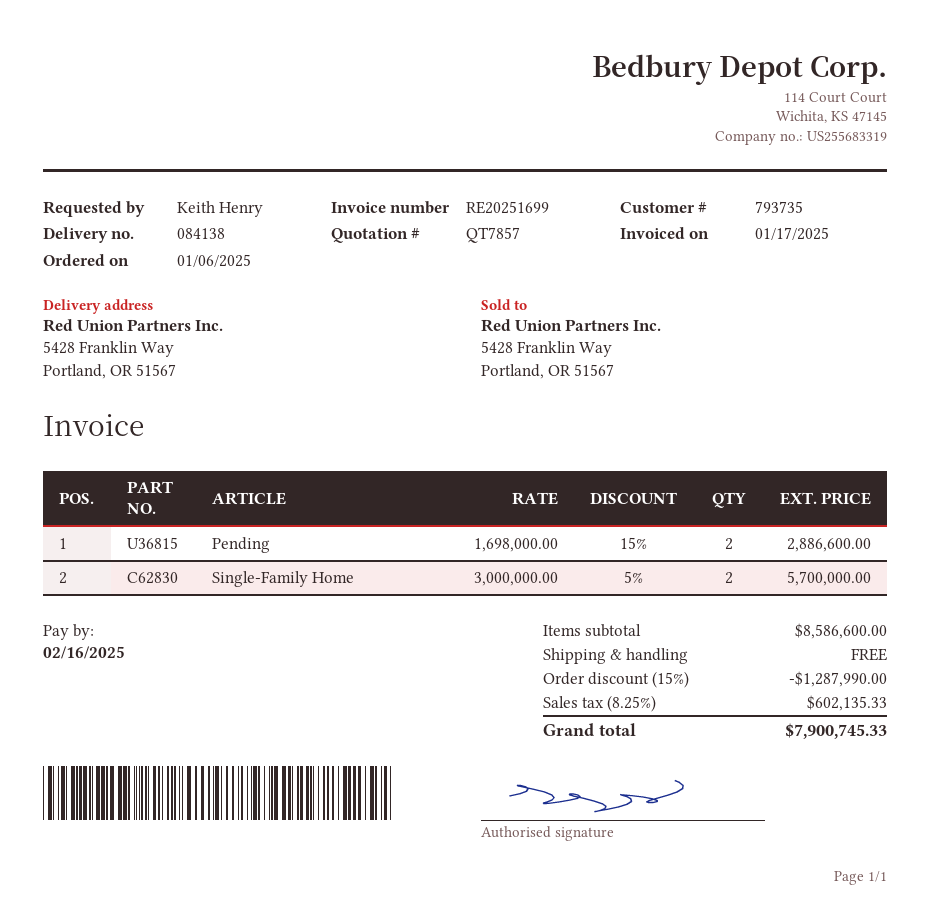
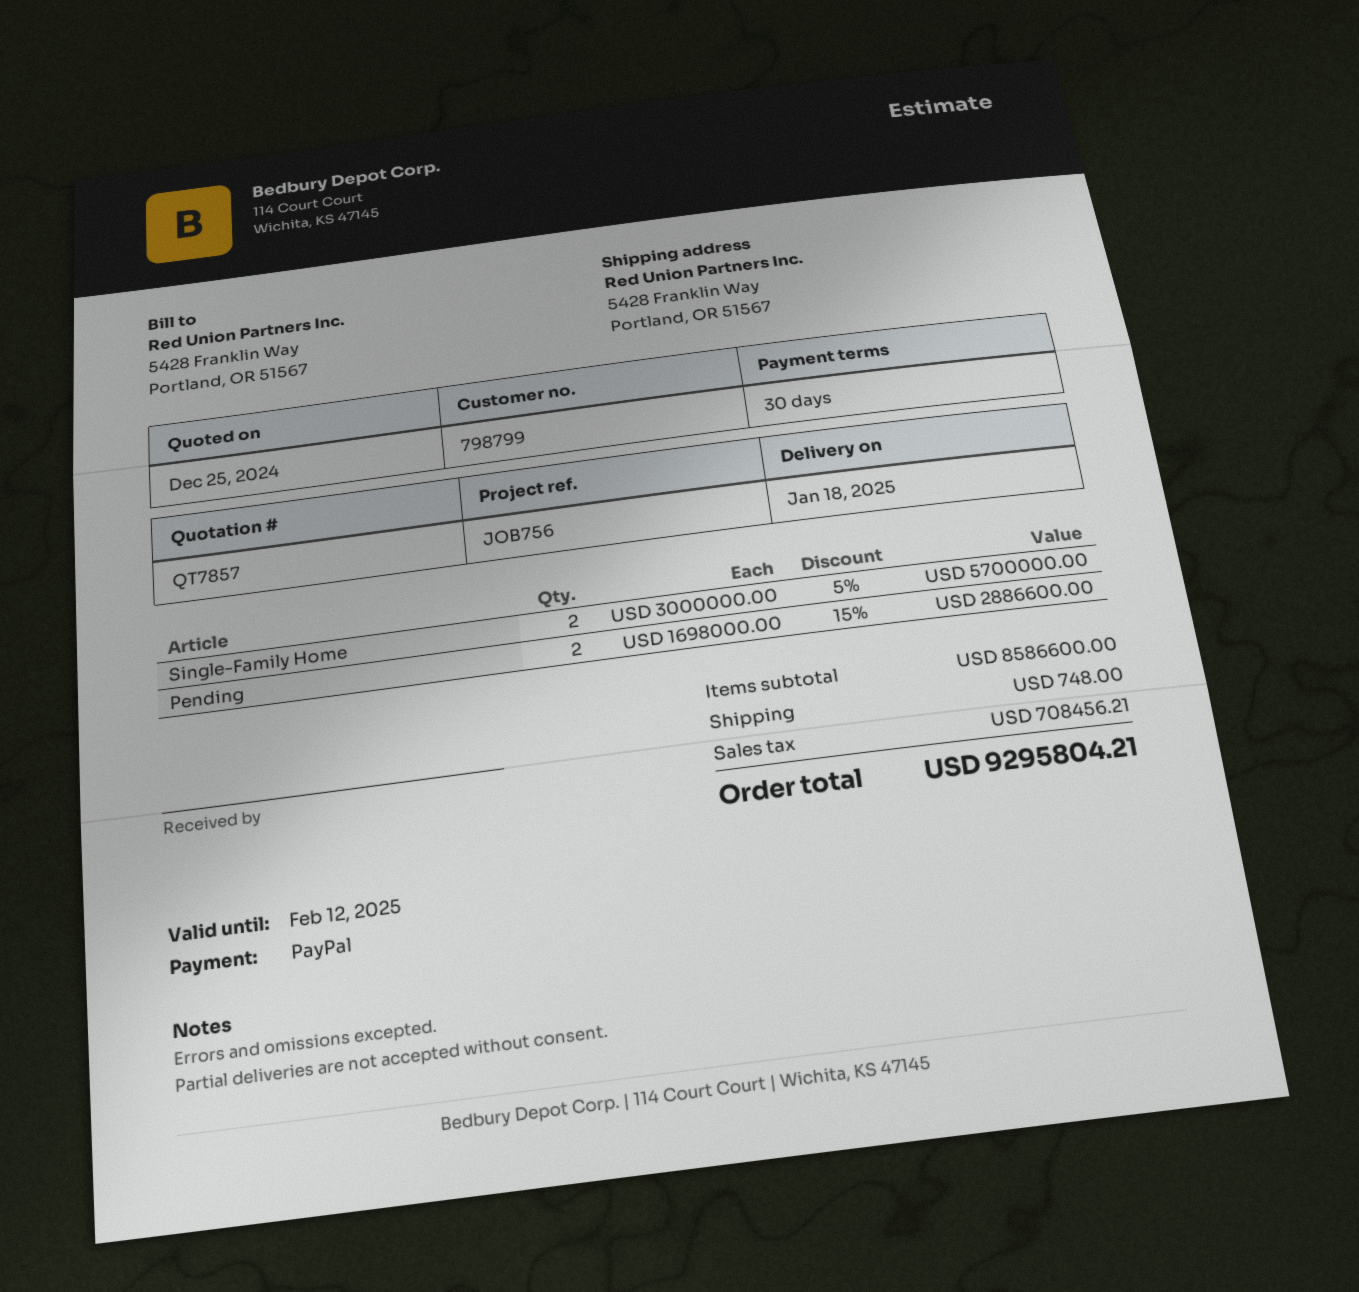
customer number: 793735 -> 798799
discount: 15% = 1287990.00 -> none
shipping: 0.00 -> 748.00
tax: 602135.33 -> 708456.21
total: 7900745.33 -> 9295804.21

